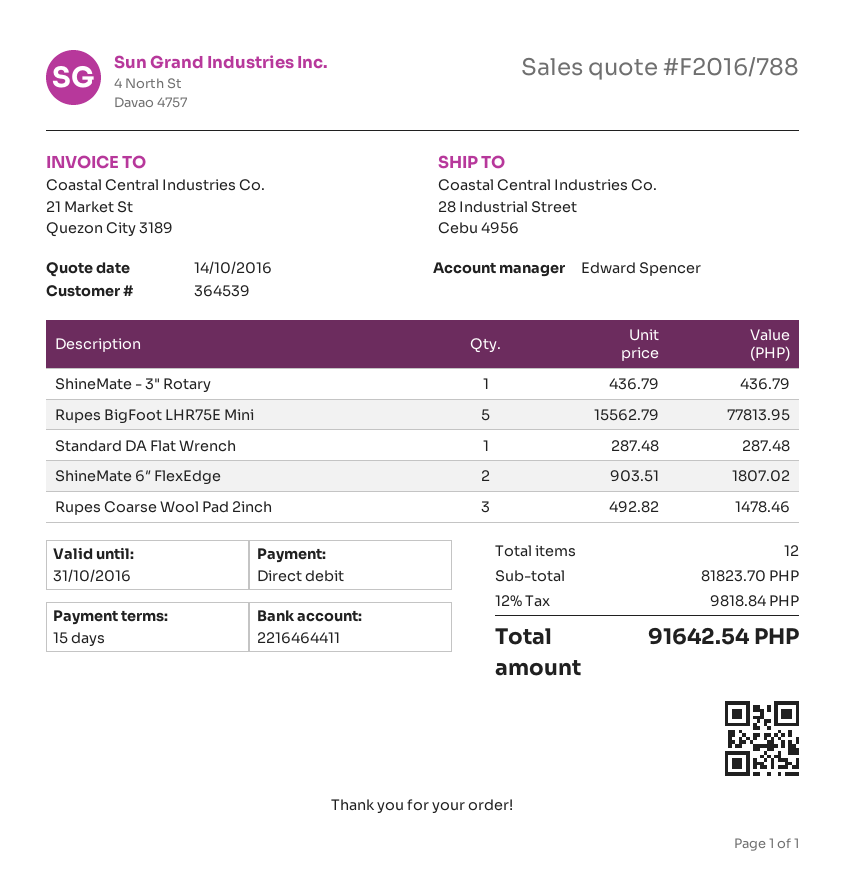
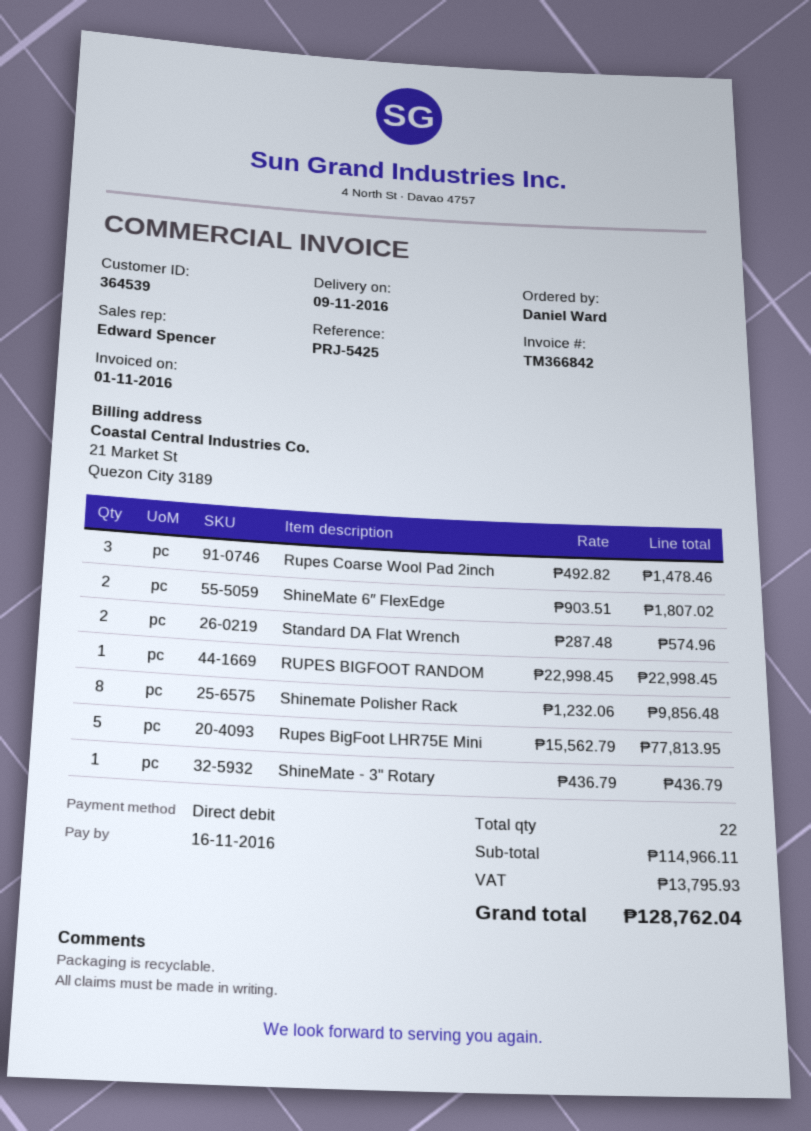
Standard DA Flat Wrench: 1 x 287.48 = 287.48 -> 2 x 287.48 = 574.96
RUPES BIGFOOT RANDOM: none -> 1 x 22998.45 = 22998.45
Shinemate Polisher Rack: none -> 8 x 1232.06 = 9856.48
total quantity: 12 -> 22
subtotal: 81823.70 -> 114966.11
tax: 9818.84 -> 13795.93
total: 91642.54 -> 128762.04

